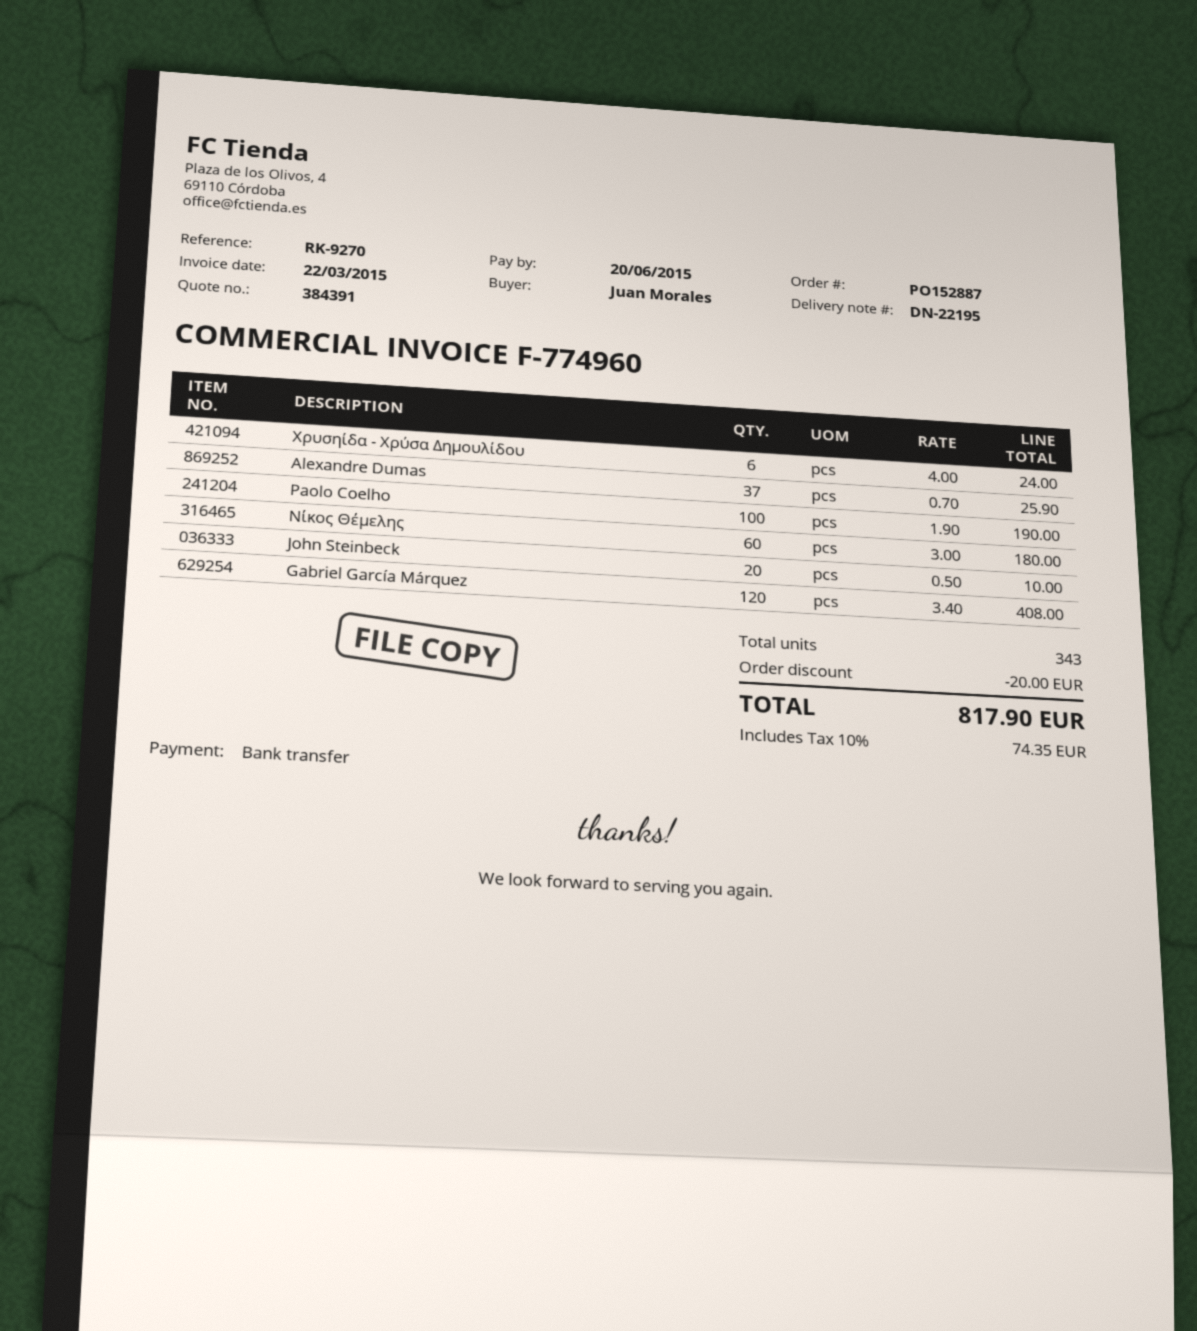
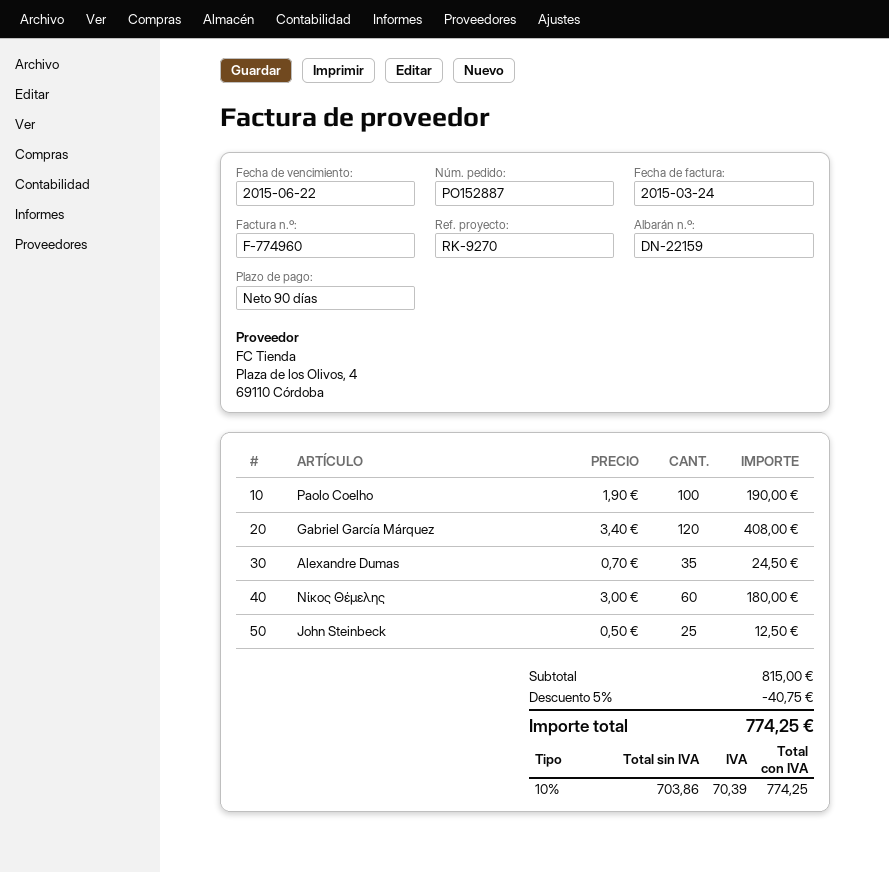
delivery note number: DN-22195 -> DN-22159
invoice date: 2015-03-22 -> 2015-03-24
due date: 2015-06-20 -> 2015-06-22
Χρυσηίδα - Χρύσα Δημουλίδου: 6 x 4.00 = 24.00 -> none
Alexandre Dumas: 37 x 0.70 = 25.90 -> 35 x 0.70 = 24.50
John Steinbeck: 20 x 0.50 = 10.00 -> 25 x 0.50 = 12.50
discount: 20.00 -> 40.75
tax: 10% = 74.35 -> 10% = 70.39
total: 817.90 -> 774.25

